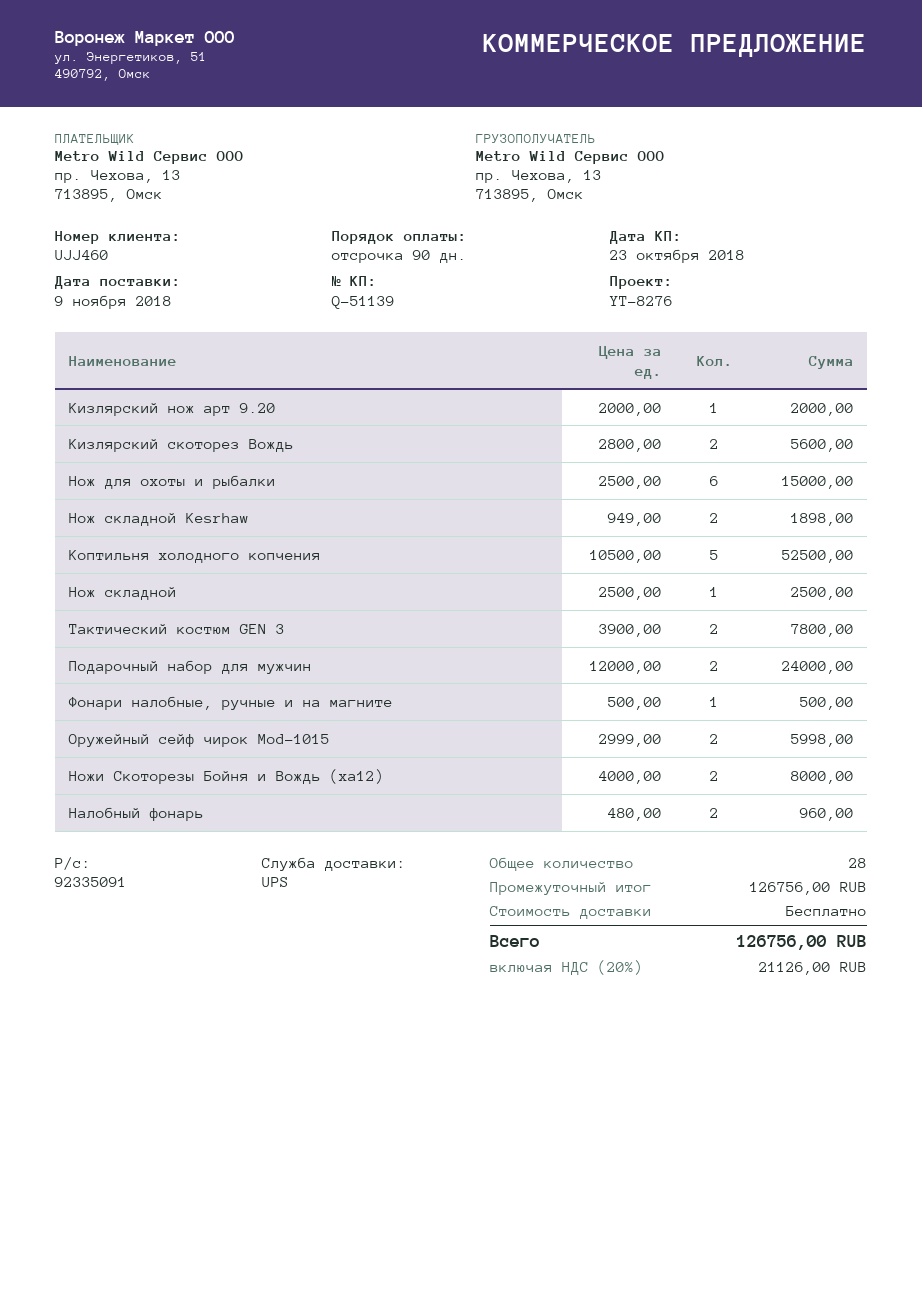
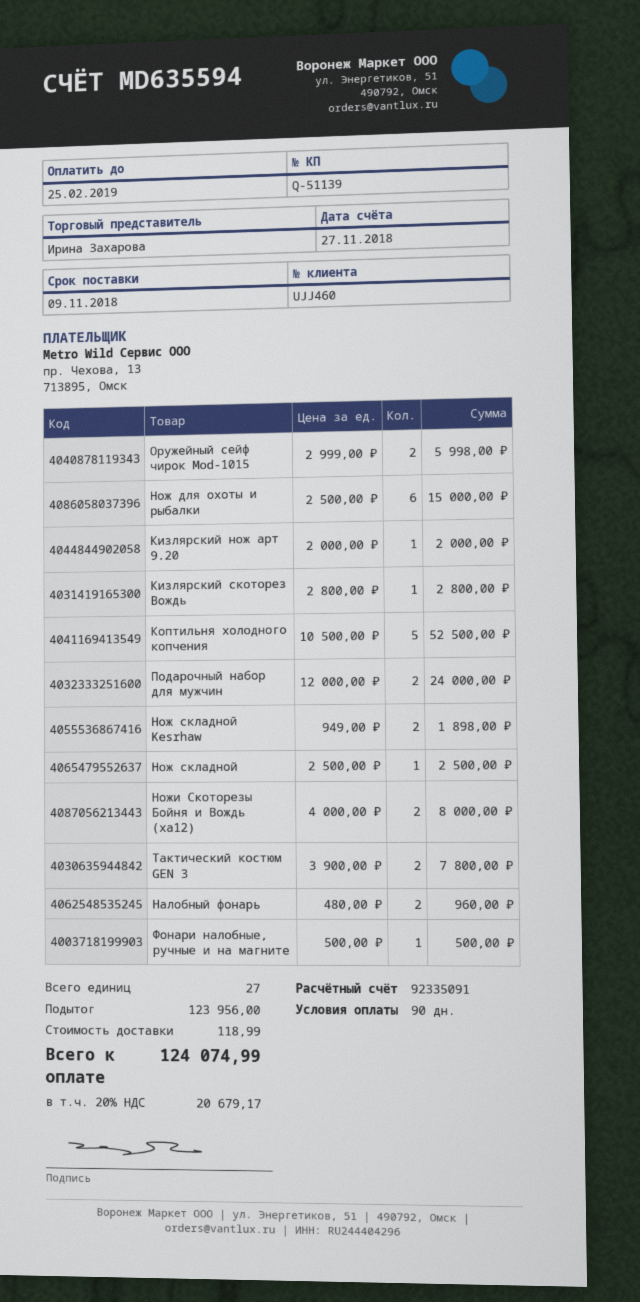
Кизлярский скоторез Вождь: 2 x 2800.00 = 5600.00 -> 1 x 2800.00 = 2800.00
total quantity: 28 -> 27
subtotal: 126756.00 -> 123956.00
shipping: 0.00 -> 118.99
tax: 20% = 21126.00 -> 20% = 20679.17
total: 126756.00 -> 124074.99

